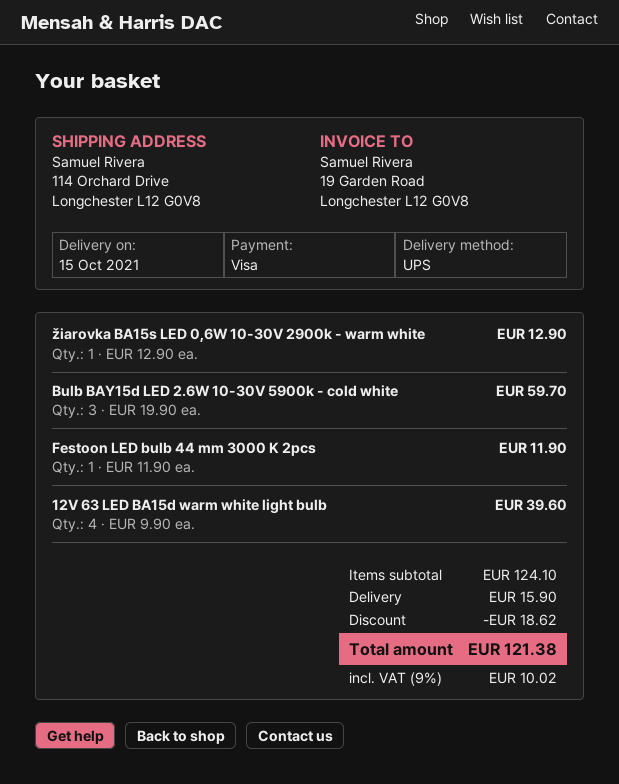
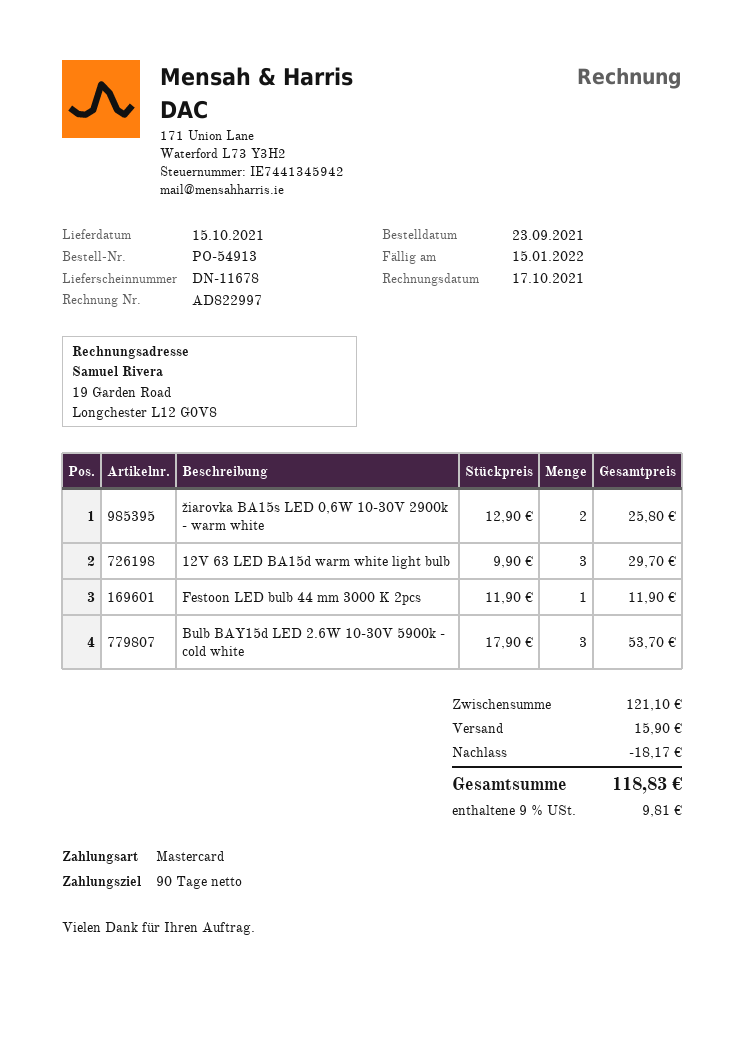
payment method: Visa -> Mastercard
žiarovka BA15s LED 0,6W 10-30V 2900k - warm white: 1 x 12.90 = 12.90 -> 2 x 12.90 = 25.80
Bulb BAY15d LED 2.6W 10-30V 5900k - cold white: 3 x 19.90 = 59.70 -> 3 x 17.90 = 53.70
12V 63 LED BA15d warm white light bulb: 4 x 9.90 = 39.60 -> 3 x 9.90 = 29.70
subtotal: 124.10 -> 121.10
discount: 18.62 -> 18.17
tax: 9% = 10.02 -> 9% = 9.81
total: 121.38 -> 118.83

